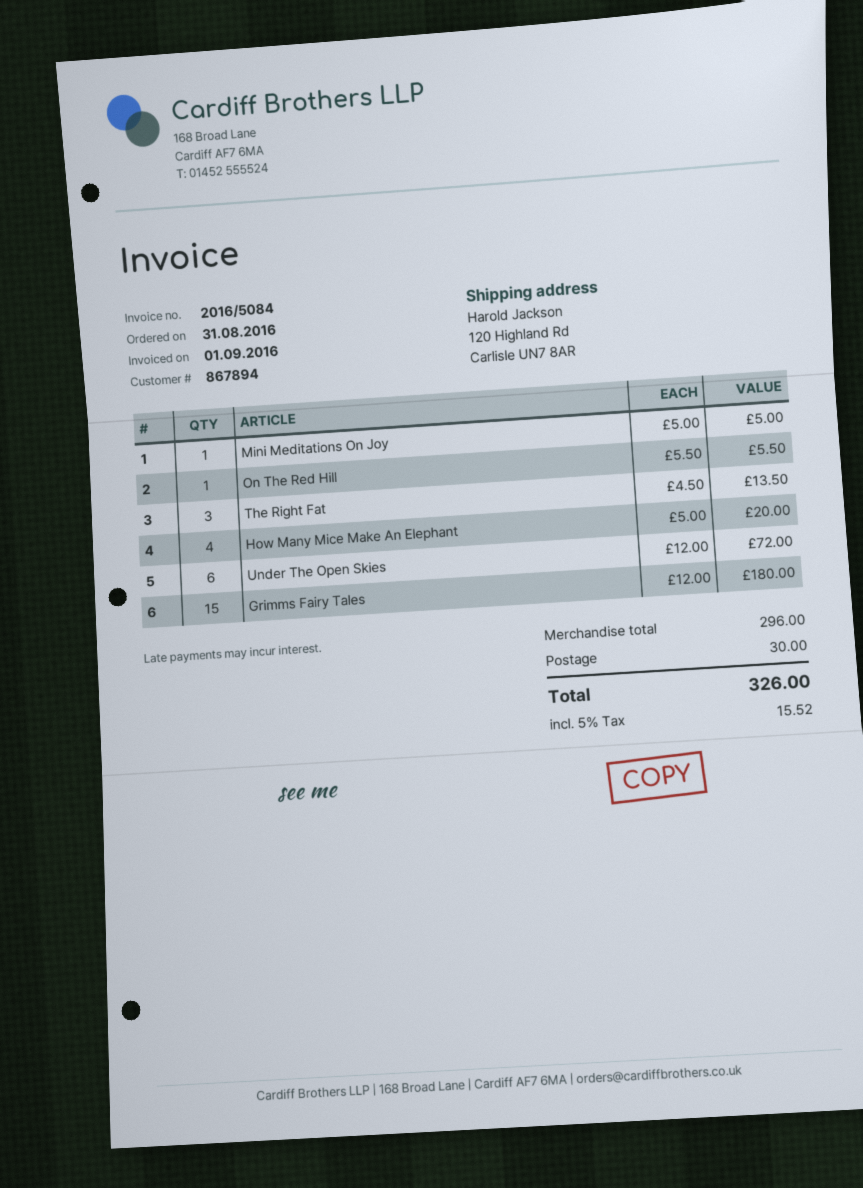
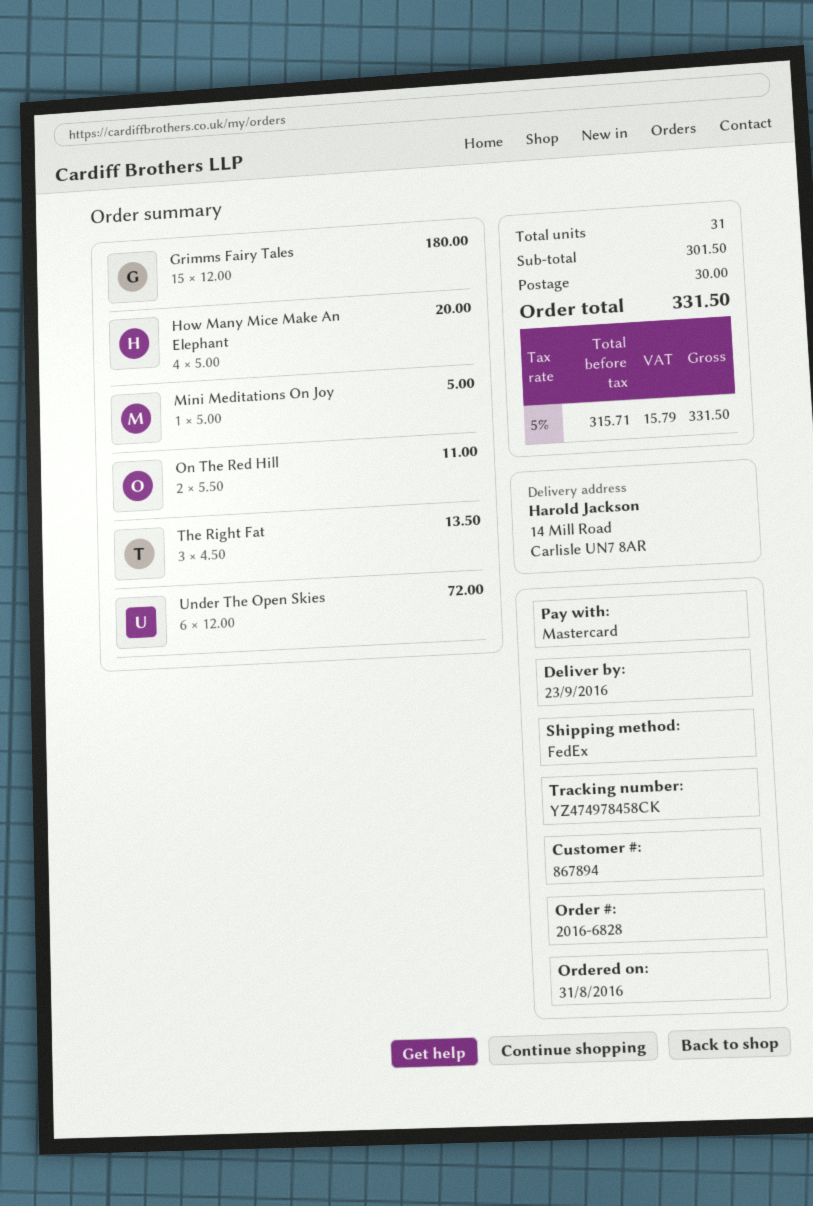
ship to: 120 Highland Rd, Carlisle UN7 8AR -> 14 Mill Road, Carlisle UN7 8AR
On The Red Hill: 1 x 5.50 = 5.50 -> 2 x 5.50 = 11.00
subtotal: 296.00 -> 301.50
tax: 5% = 15.52 -> 5% = 15.79
total: 326.00 -> 331.50

